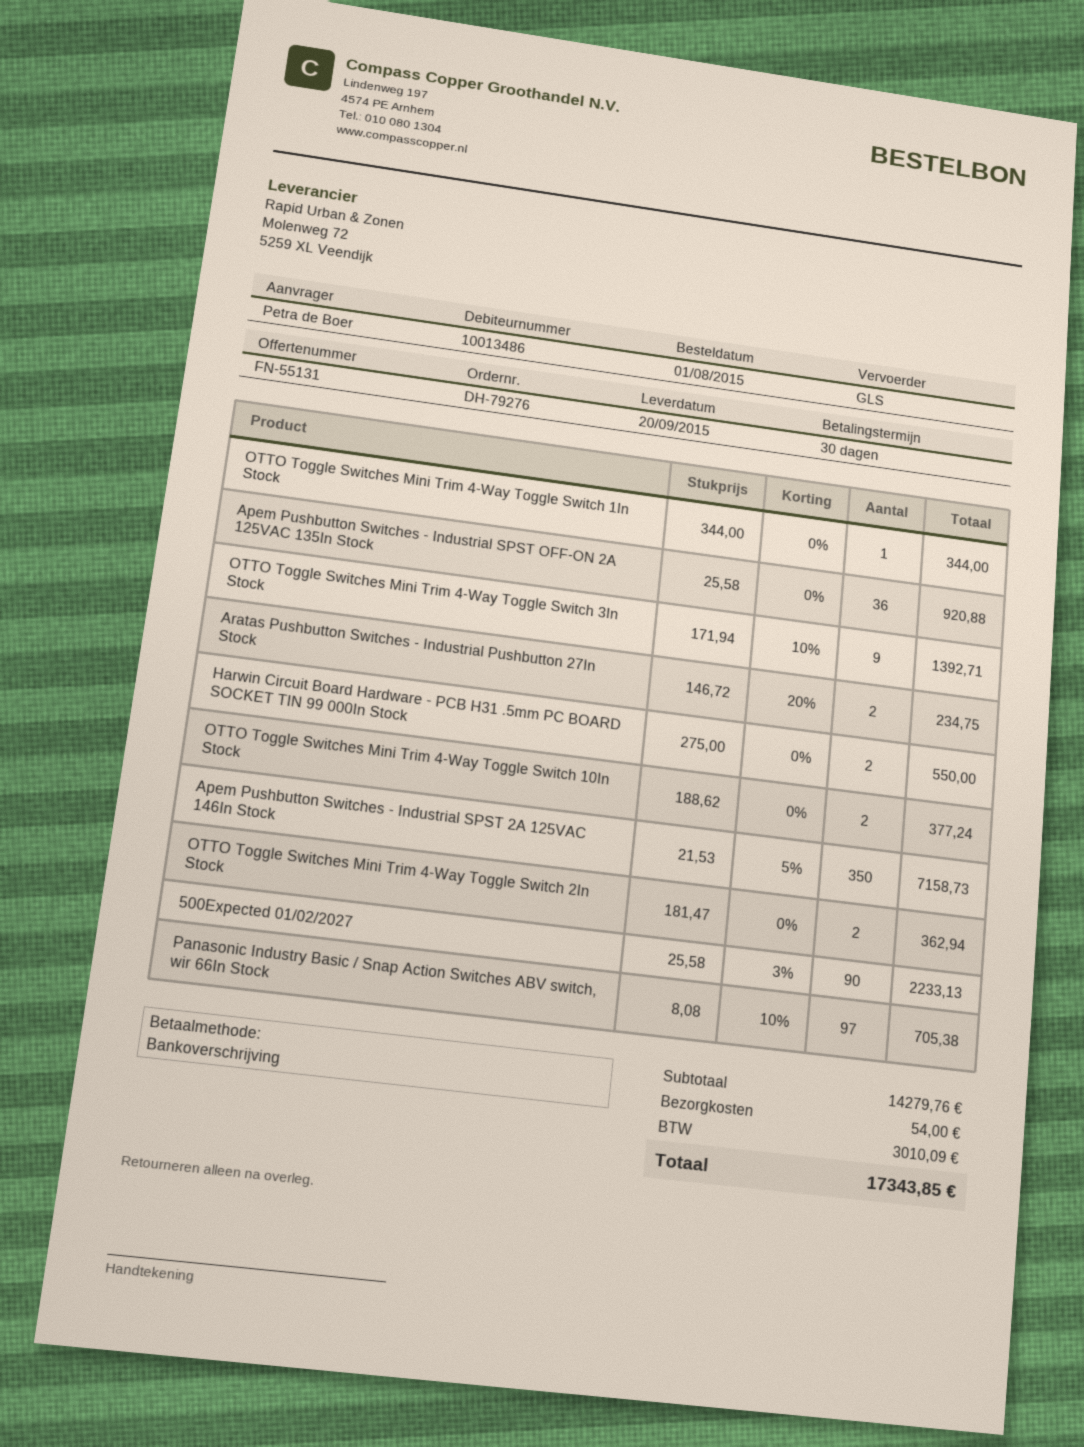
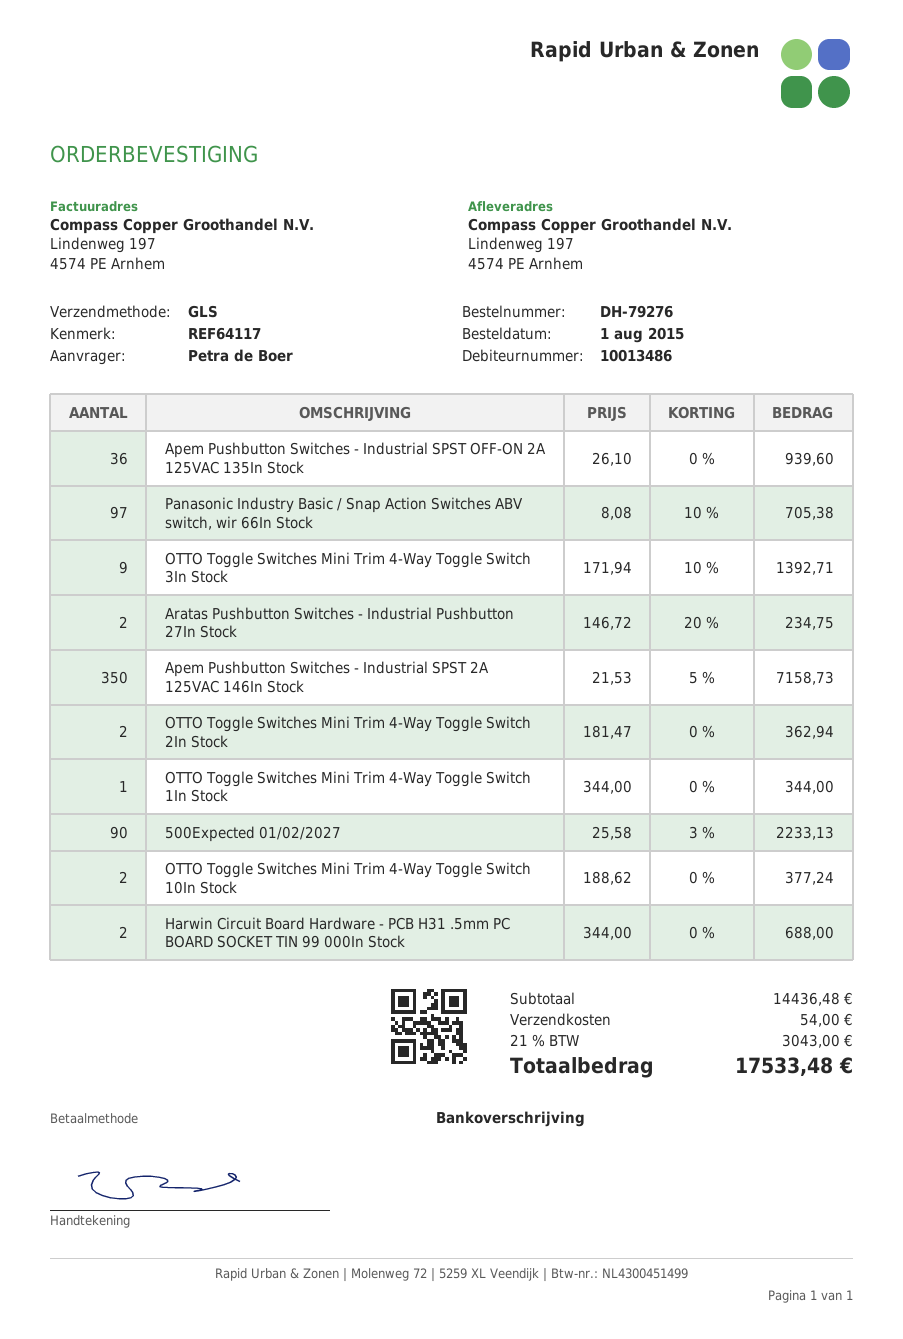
Apem Pushbutton Switches - Industrial SPST OFF-ON 2A 125VAC 135In Stock: 36 x 25.58 = 920.88 -> 36 x 26.10 = 939.60
Harwin Circuit Board Hardware - PCB H31 .5mm PC BOARD SOCKET TIN 99 000In Stock: 2 x 275.00 = 550.00 -> 2 x 344.00 = 688.00
subtotal: 14279.76 -> 14436.48
tax: 3010.09 -> 3043.00
total: 17343.85 -> 17533.48

